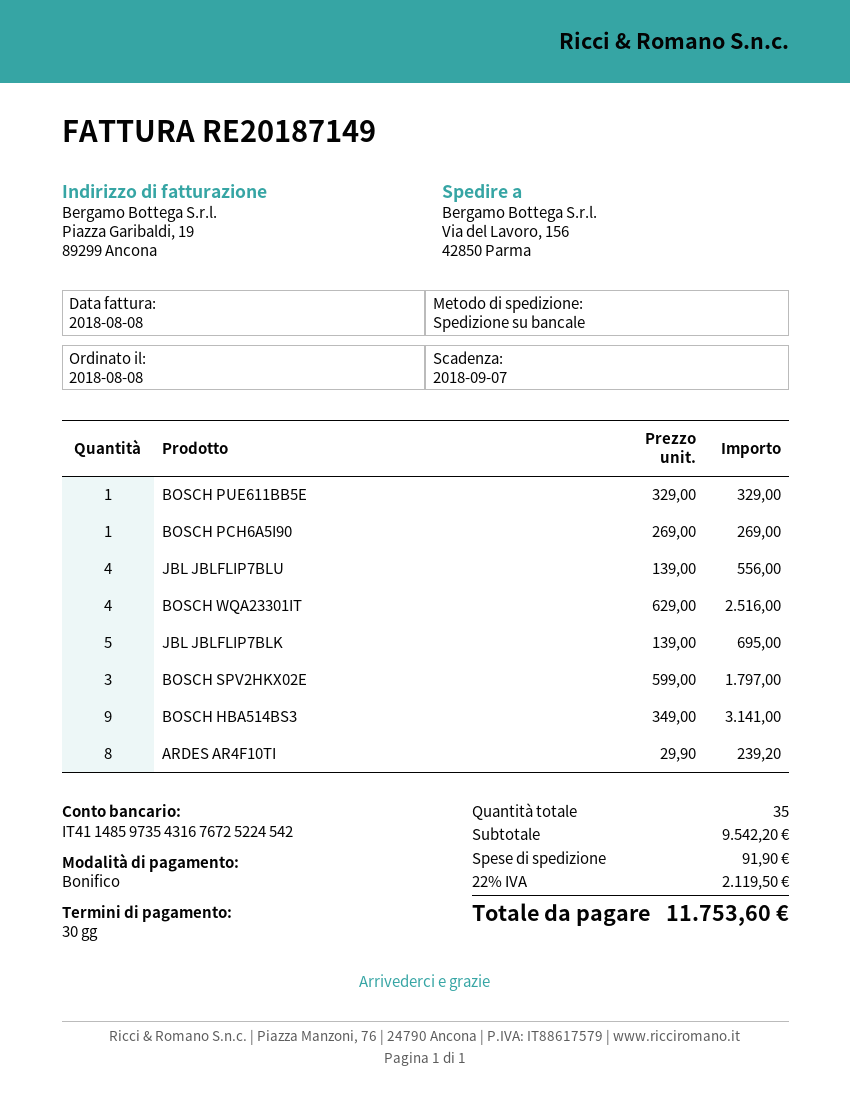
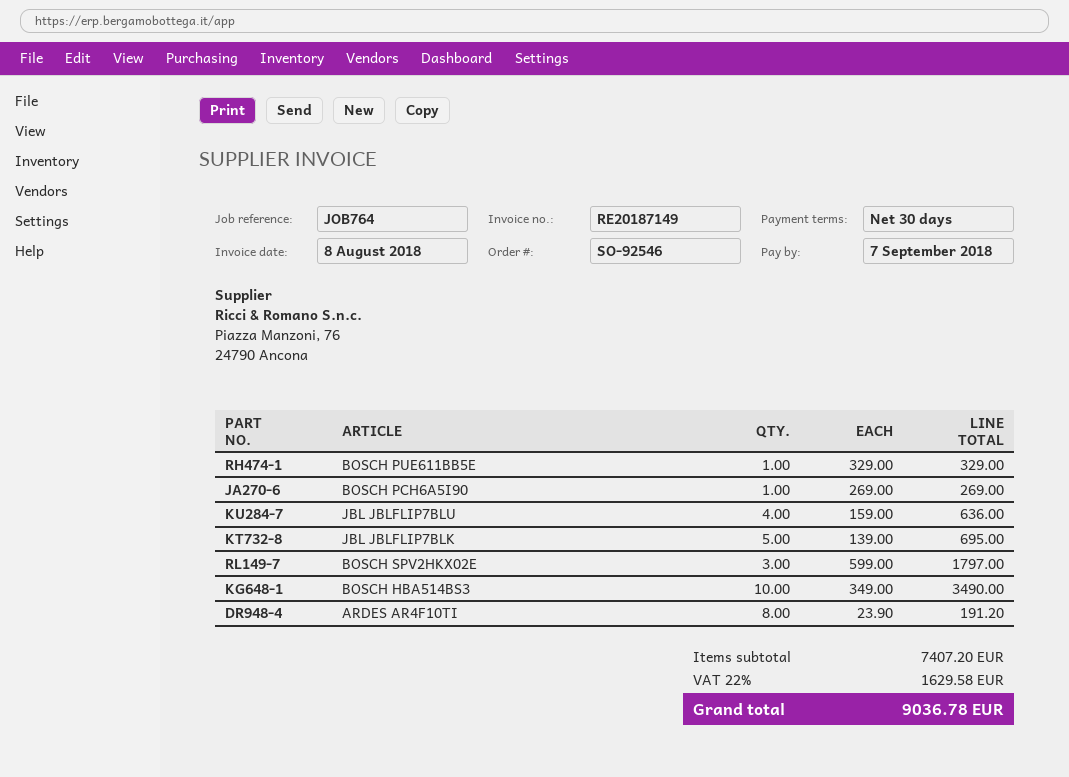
JBL JBLFLIP7BLU: 4 x 139.00 = 556.00 -> 4 x 159.00 = 636.00
BOSCH WQA23301IT: 4 x 629.00 = 2516.00 -> none
BOSCH HBA514BS3: 9 x 349.00 = 3141.00 -> 10 x 349.00 = 3490.00
ARDES AR4F10TI: 8 x 29.90 = 239.20 -> 8 x 23.90 = 191.20
subtotal: 9542.20 -> 7407.20
shipping: 91.90 -> none
tax: 22% = 2119.50 -> 22% = 1629.58
total: 11753.60 -> 9036.78

